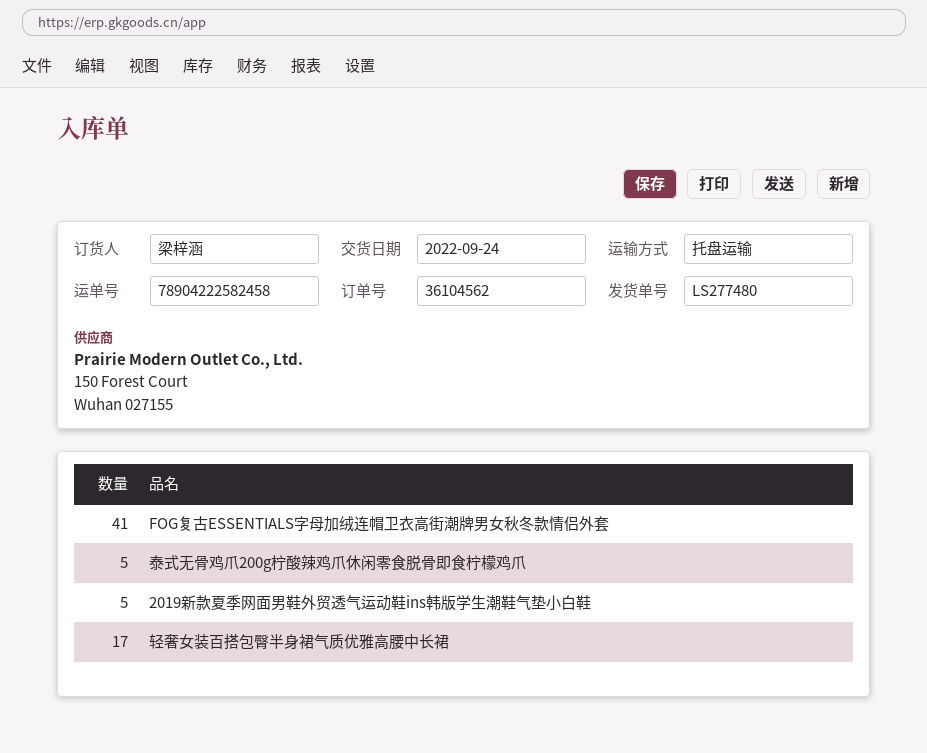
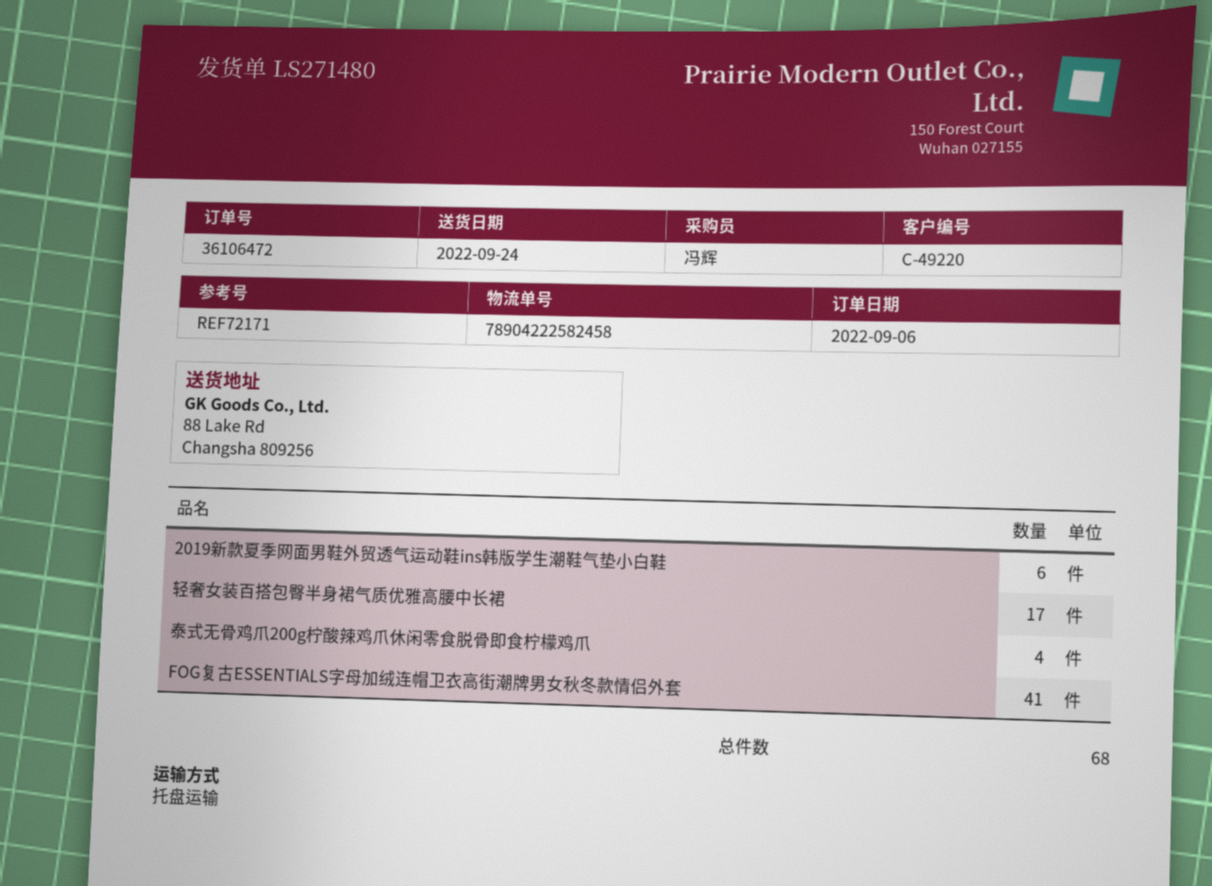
order number: 36104562 -> 36106472
delivery note number: LS277480 -> LS271480
ordered by: 梁梓涵 -> 冯辉
泰式无骨鸡爪200g柠酸辣鸡爪休闲零食脱骨即食柠檬鸡爪: 5 -> 4
2019新款夏季网面男鞋外贸透气运动鞋ins韩版学生潮鞋气垫小白鞋: 5 -> 6

